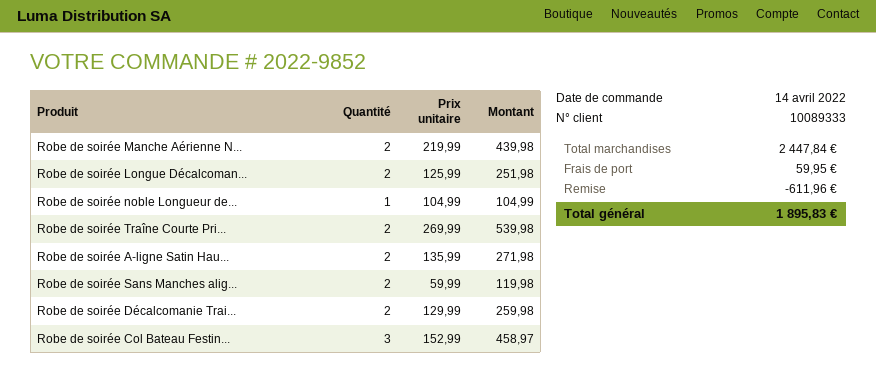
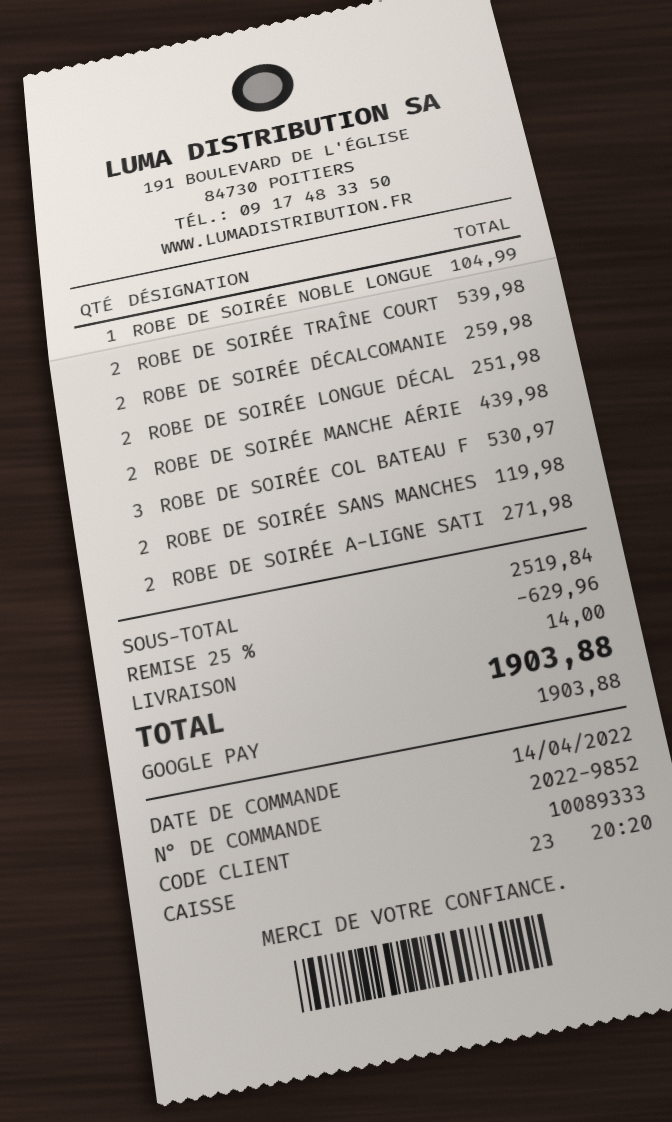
Robe de soirée Col Bateau Festin...: 3 for 458.97 -> 3 for 530.97
subtotal: 2447.84 -> 2519.84
discount: 611.96 -> 629.96
shipping: 59.95 -> 14.00
total: 1895.83 -> 1903.88

